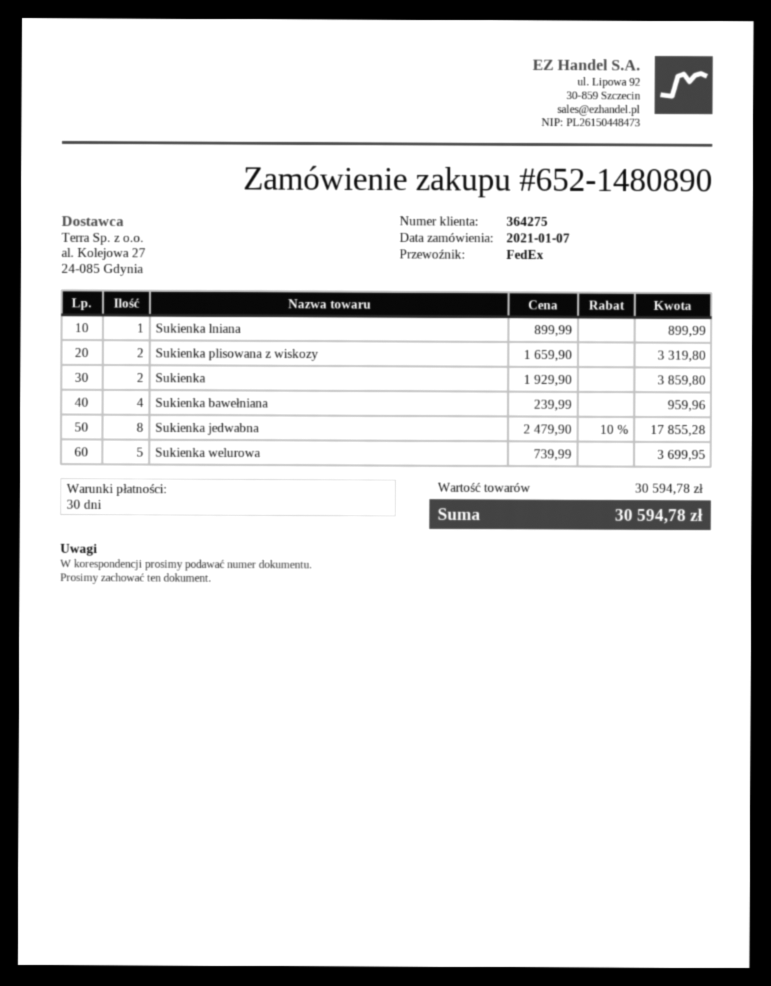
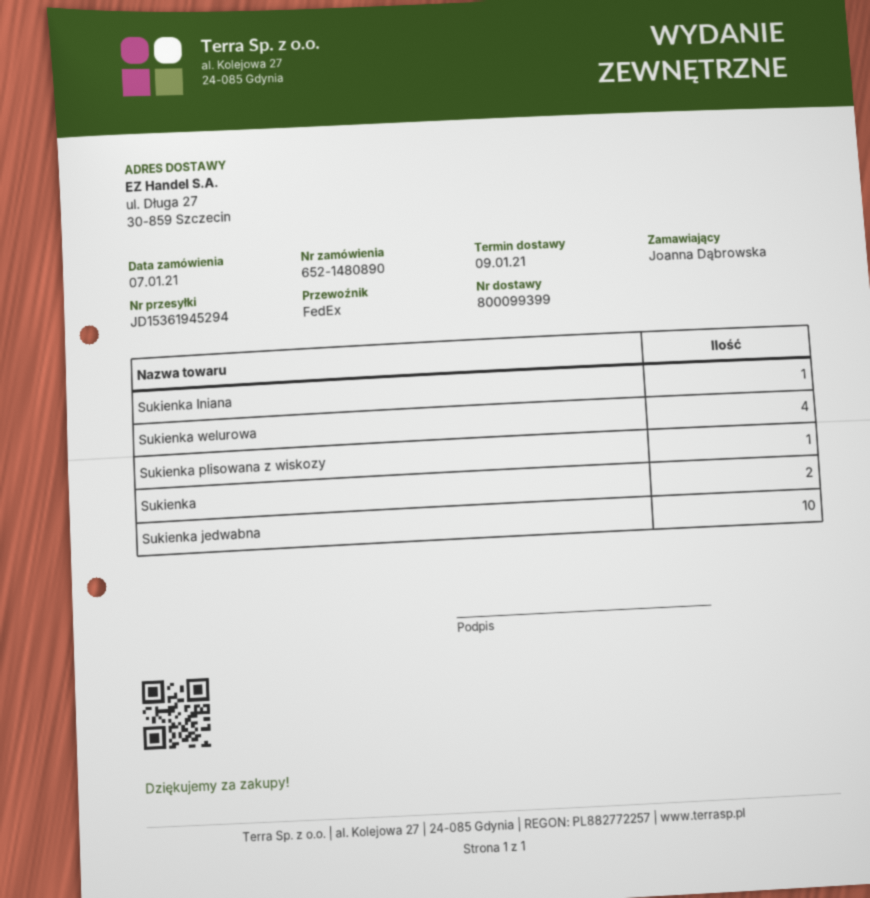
Sukienka plisowana z wiskozy: 2 -> 1
Sukienka bawełniana: 4 -> none
Sukienka jedwabna: 8 -> 10
Sukienka welurowa: 5 -> 4

